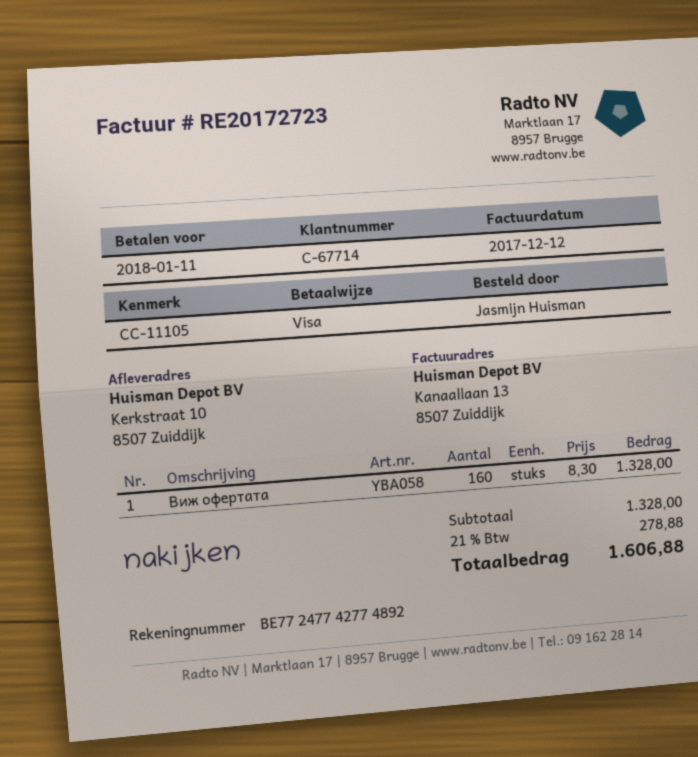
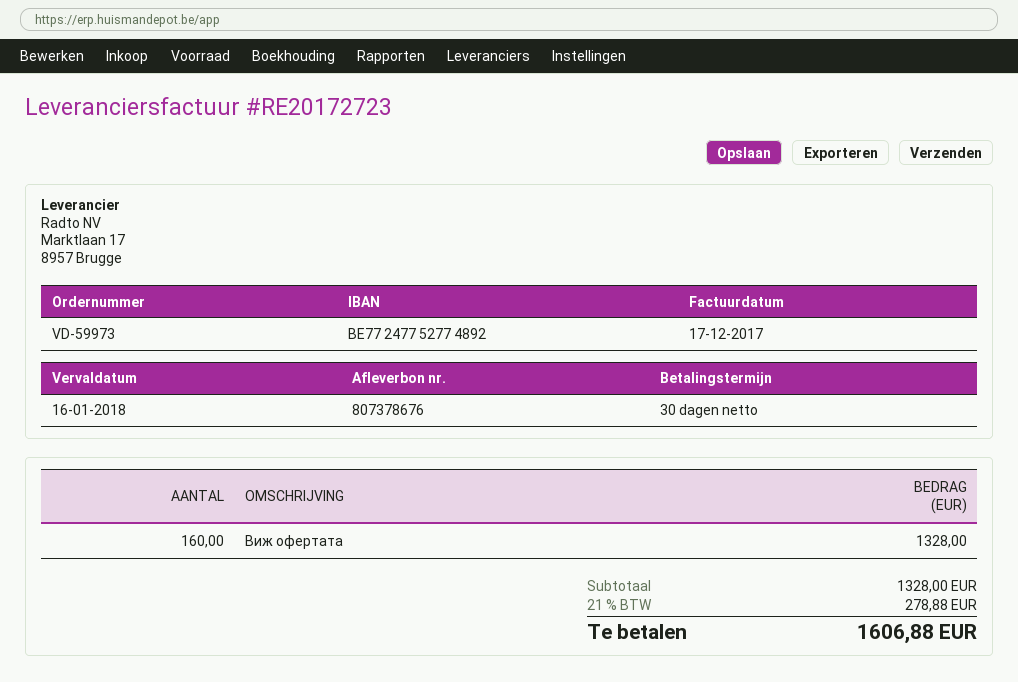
invoice date: 2017-12-12 -> 2017-12-17
due date: 2018-01-11 -> 2018-01-16
bank account: BE77247742774892 -> BE77247752774892

